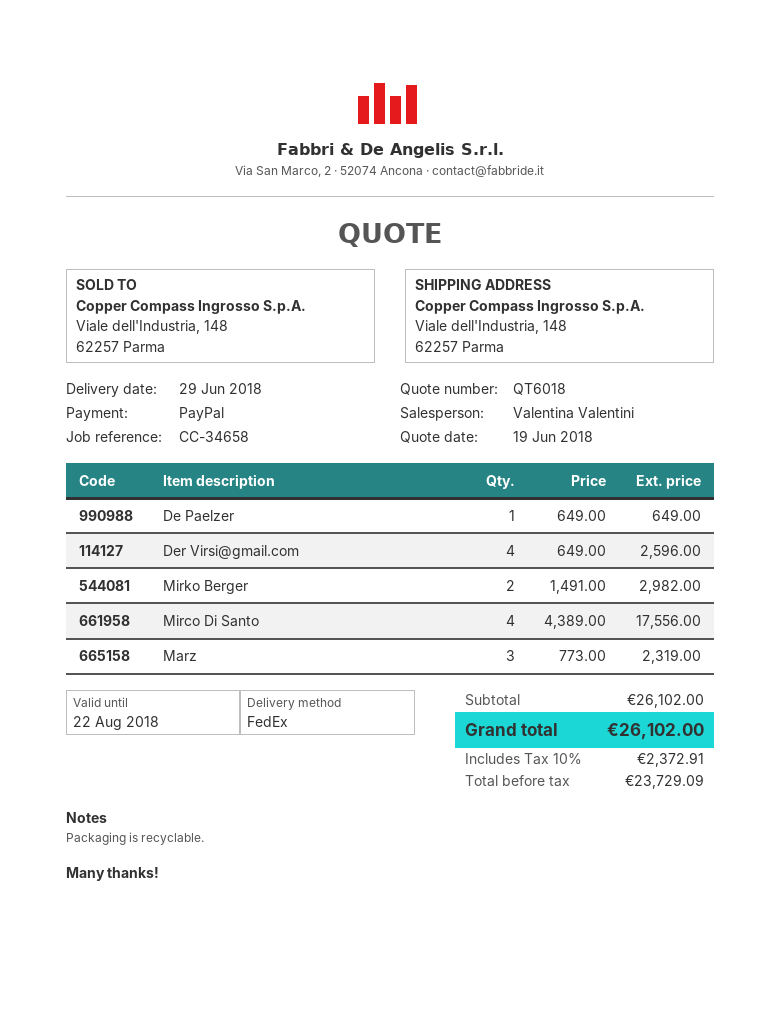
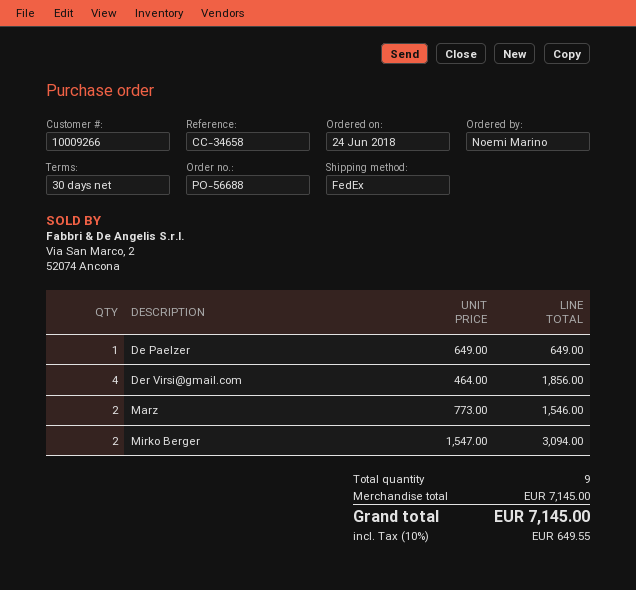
Der Virsi@gmail.com: 4 x 649.00 = 2596.00 -> 4 x 464.00 = 1856.00
Mirko Berger: 2 x 1491.00 = 2982.00 -> 2 x 1547.00 = 3094.00
Mirco Di Santo: 4 x 4389.00 = 17556.00 -> none
Marz: 3 x 773.00 = 2319.00 -> 2 x 773.00 = 1546.00
subtotal: 26102.00 -> 7145.00
tax: 10% = 2372.91 -> 10% = 649.55
total: 26102.00 -> 7145.00

